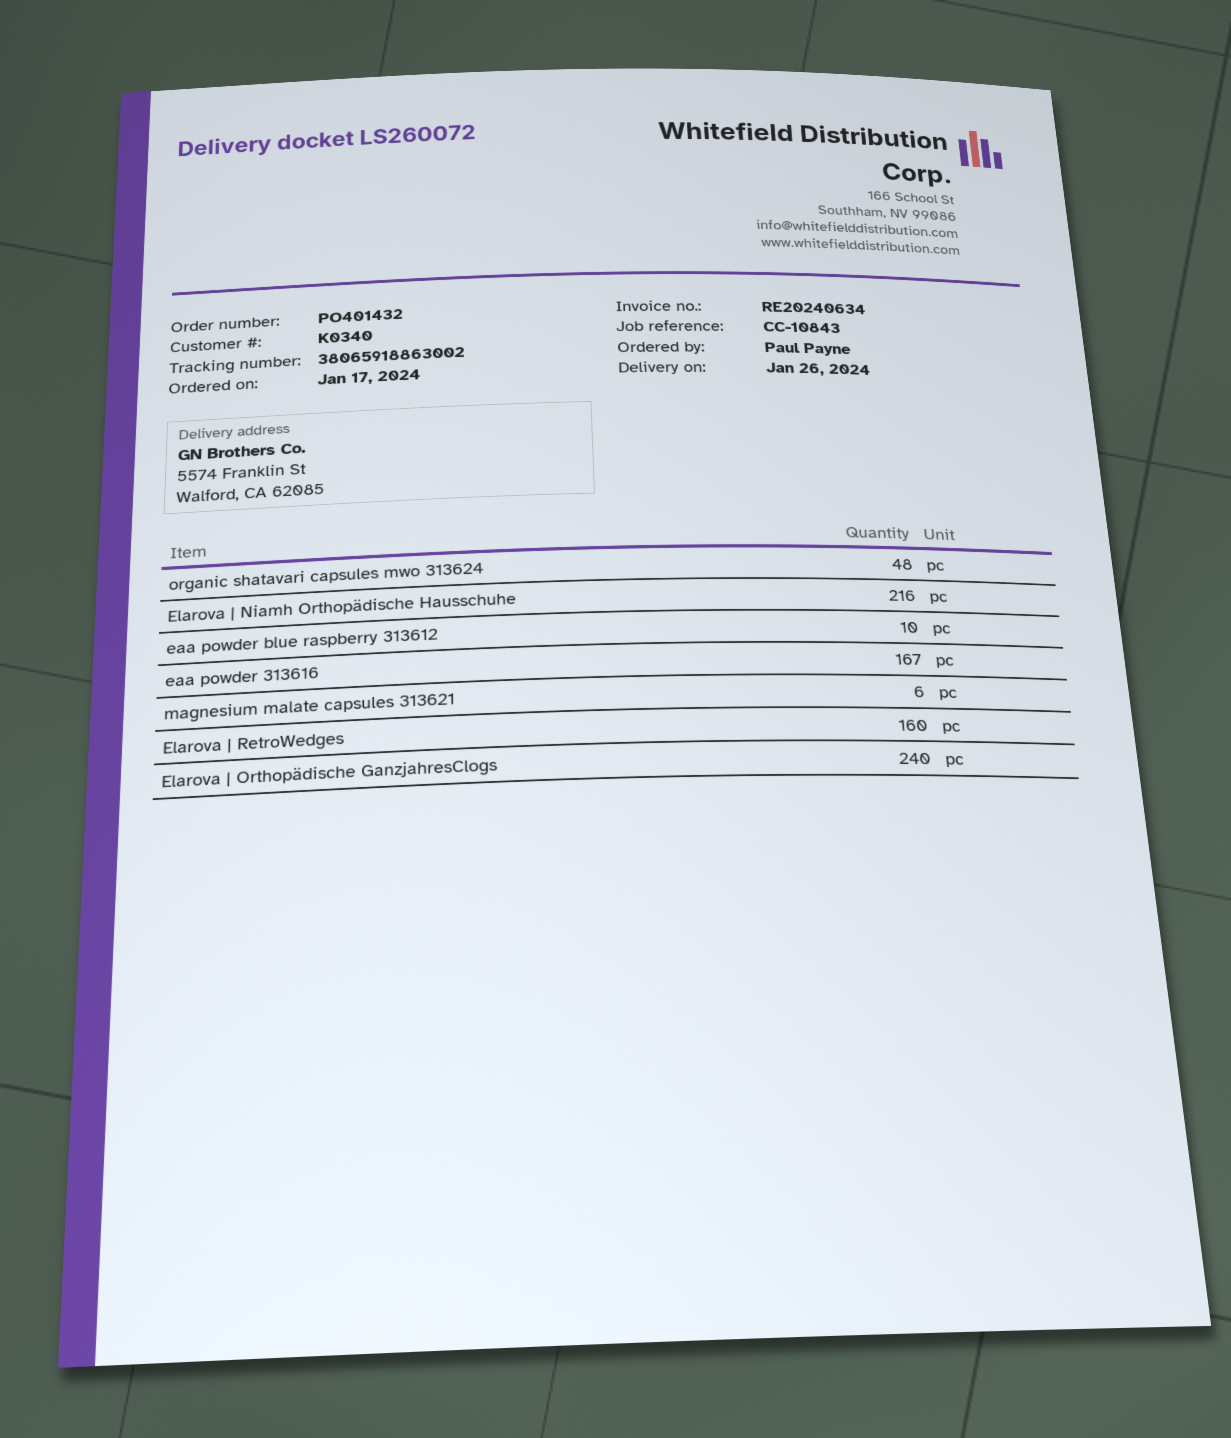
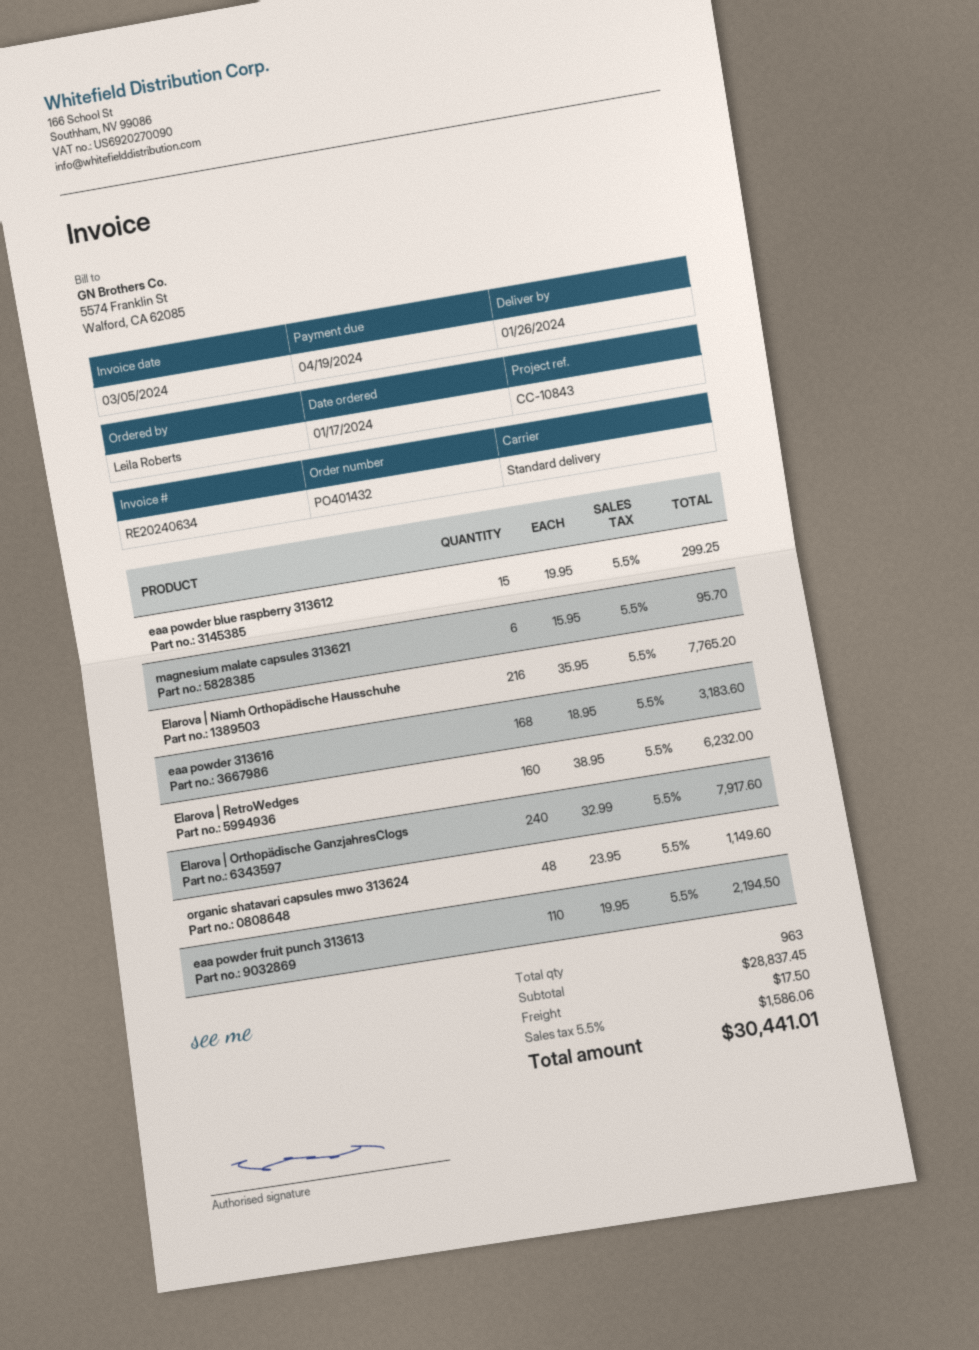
ordered by: Paul Payne -> Leila Roberts
eaa powder blue raspberry 313612: 10 -> 15
eaa powder 313616: 167 -> 168
eaa powder fruit punch 313613: none -> 110

